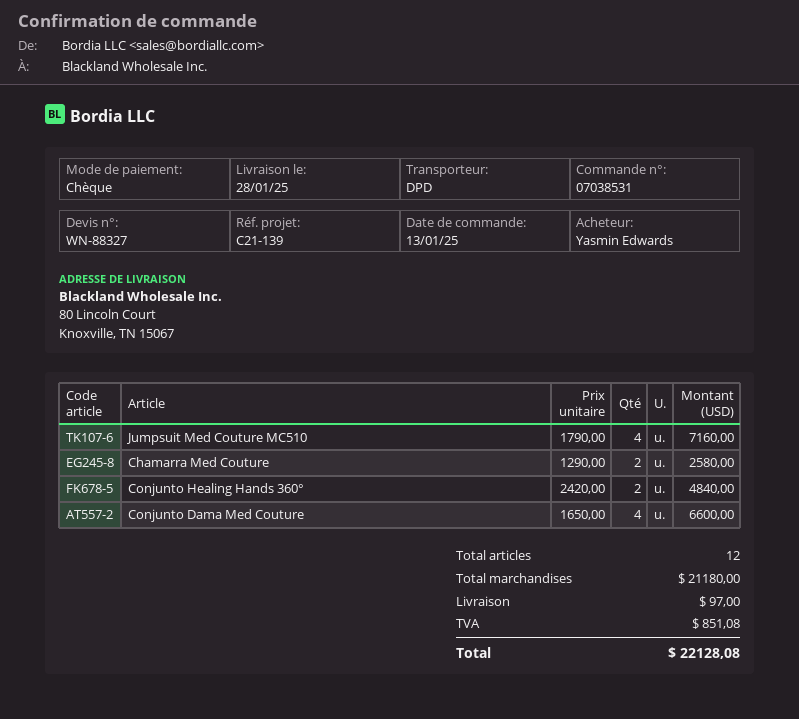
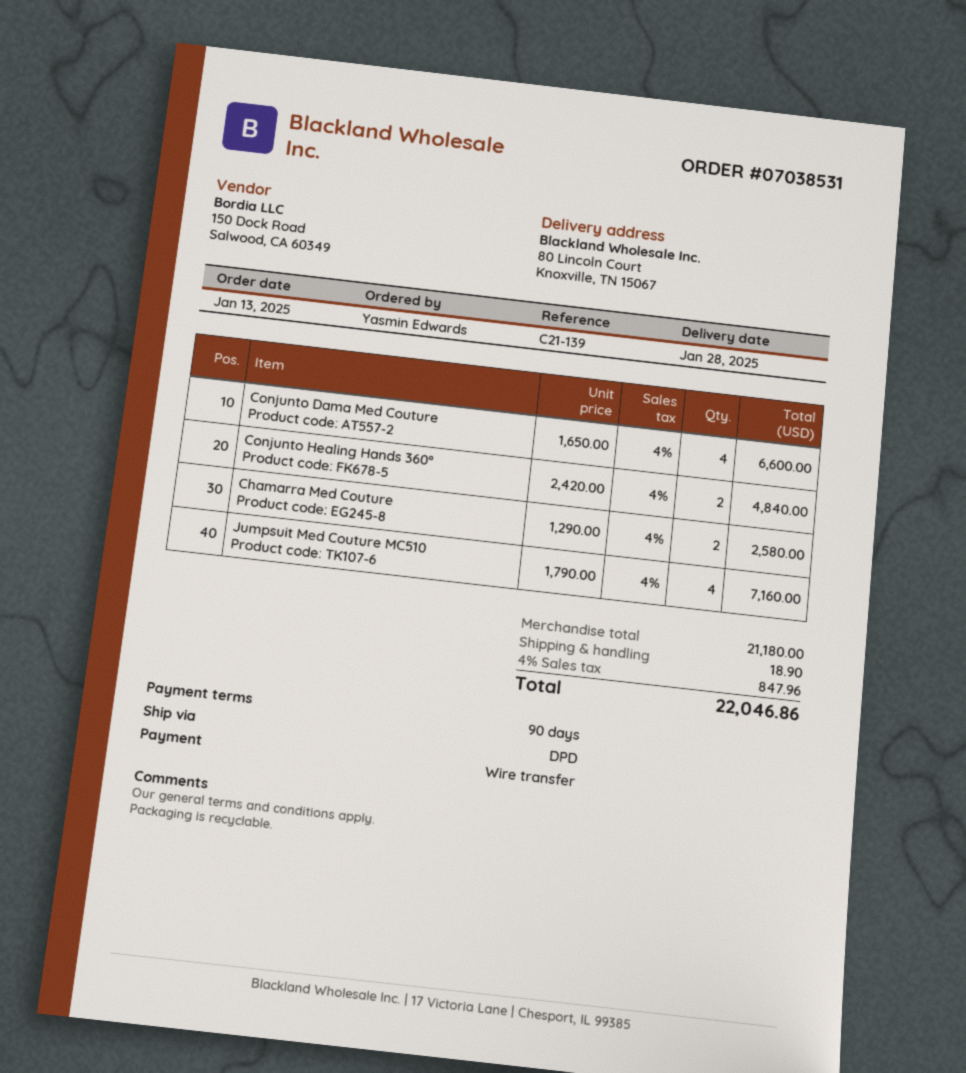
payment method: cheque -> bank transfer
shipping: 97.00 -> 18.90
tax: 851.08 -> 847.96
total: 22128.08 -> 22046.86

